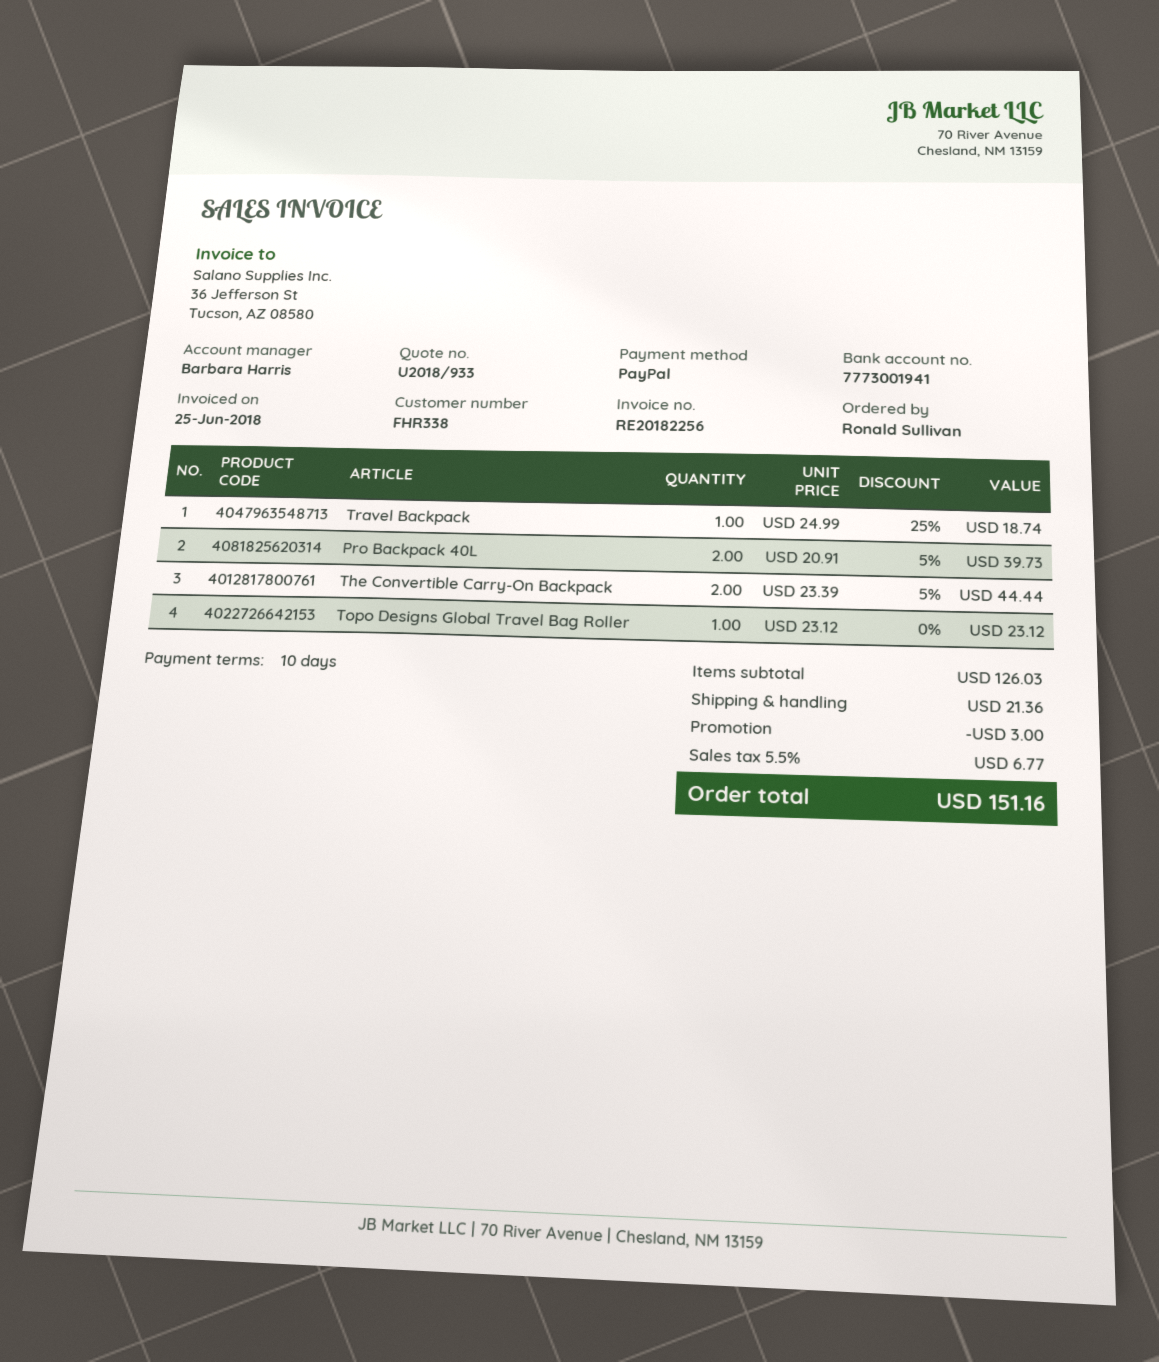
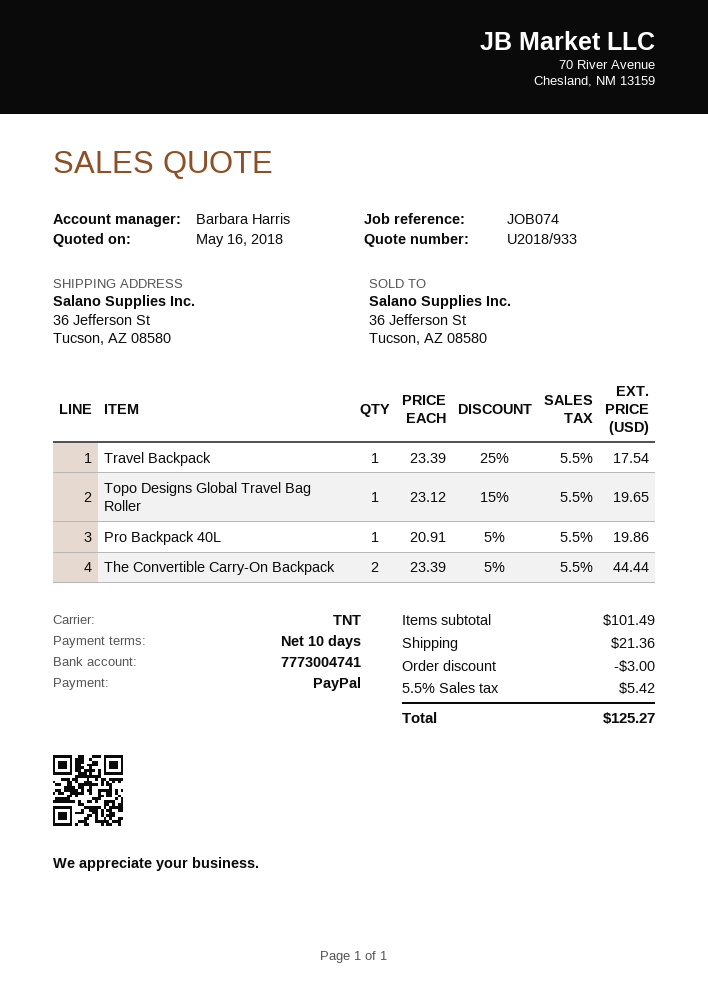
bank account: 7773001941 -> 7773004741
Travel Backpack: 1 x 24.99 - 25% = 18.74 -> 1 x 23.39 - 25% = 17.54
Pro Backpack 40L: 2 x 20.91 - 5% = 39.73 -> 1 x 20.91 - 5% = 19.86
Topo Designs Global Travel Bag Roller: 1 x 23.12 = 23.12 -> 1 x 23.12 - 15% = 19.65
subtotal: 126.03 -> 101.49
tax: 5.5% = 6.77 -> 5.5% = 5.42
total: 151.16 -> 125.27

